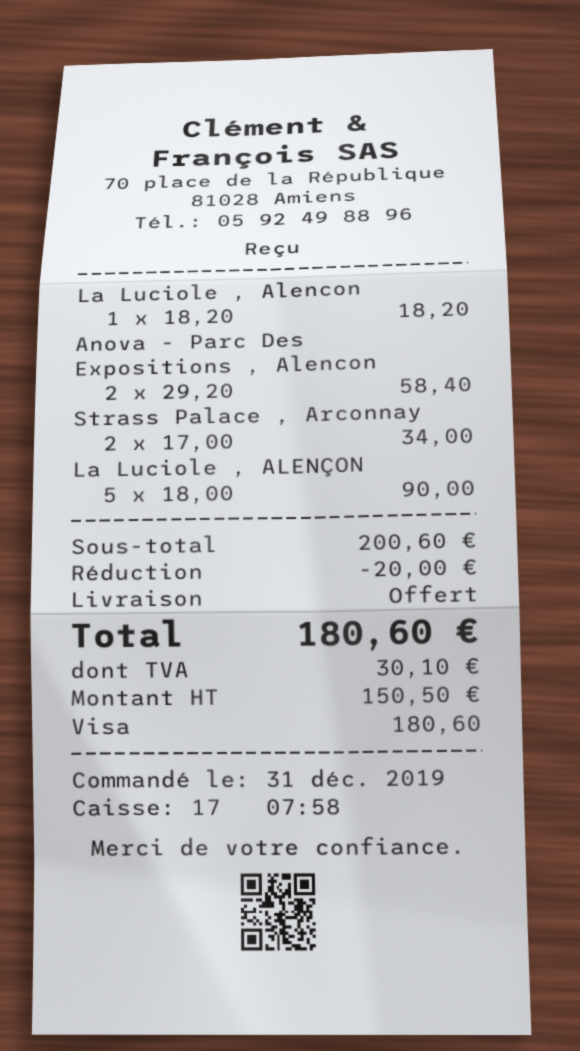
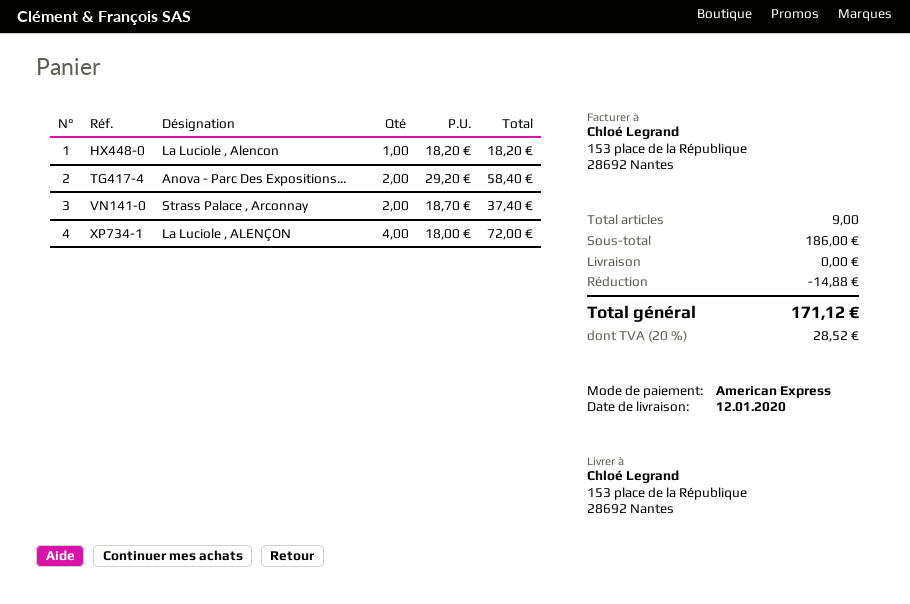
payment method: Visa -> American Express
Strass Palace , Arconnay: 2 x 17.00 = 34.00 -> 2 x 18.70 = 37.40
La Luciole , ALENÇON: 5 x 18.00 = 90.00 -> 4 x 18.00 = 72.00
subtotal: 200.60 -> 186.00
discount: 20.00 -> 14.88
tax: 30.10 -> 28.52
total: 180.60 -> 171.12

